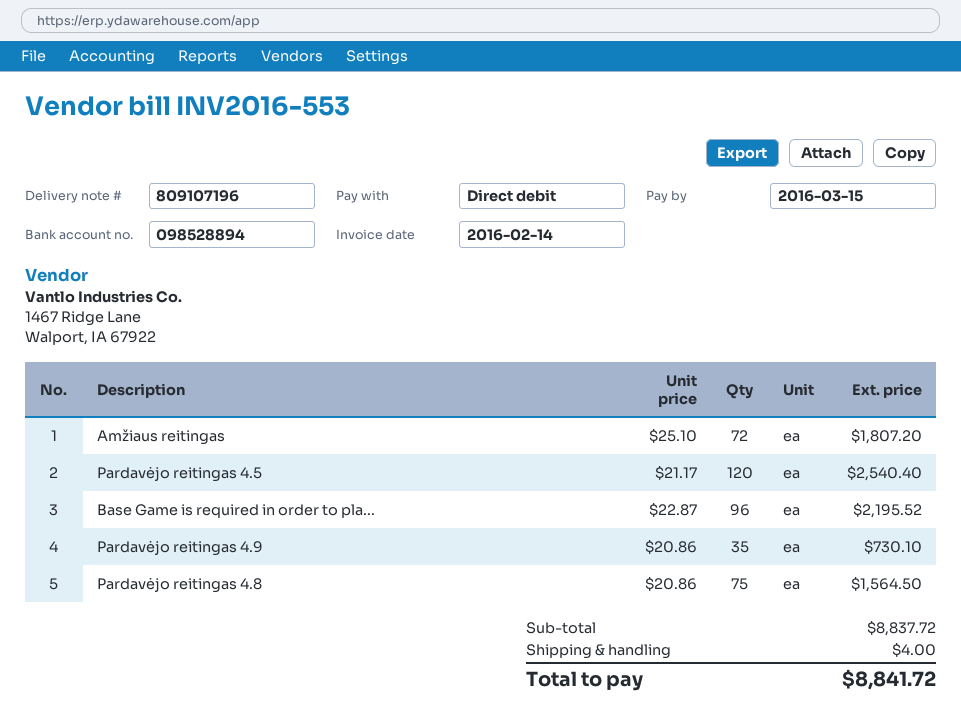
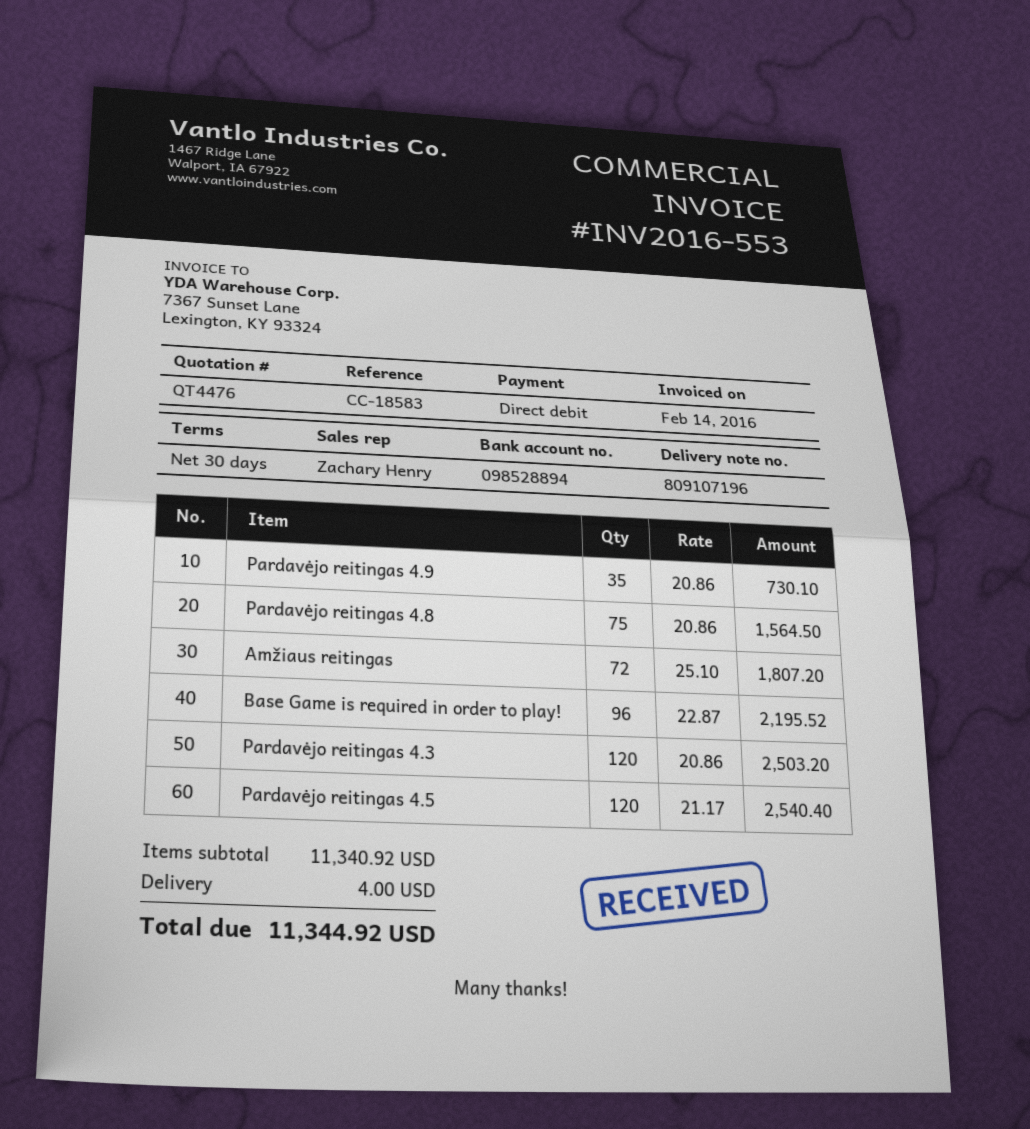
Pardavėjo reitingas 4.3: none -> 120 x 20.86 = 2503.20
subtotal: 8837.72 -> 11340.92
total: 8841.72 -> 11344.92

